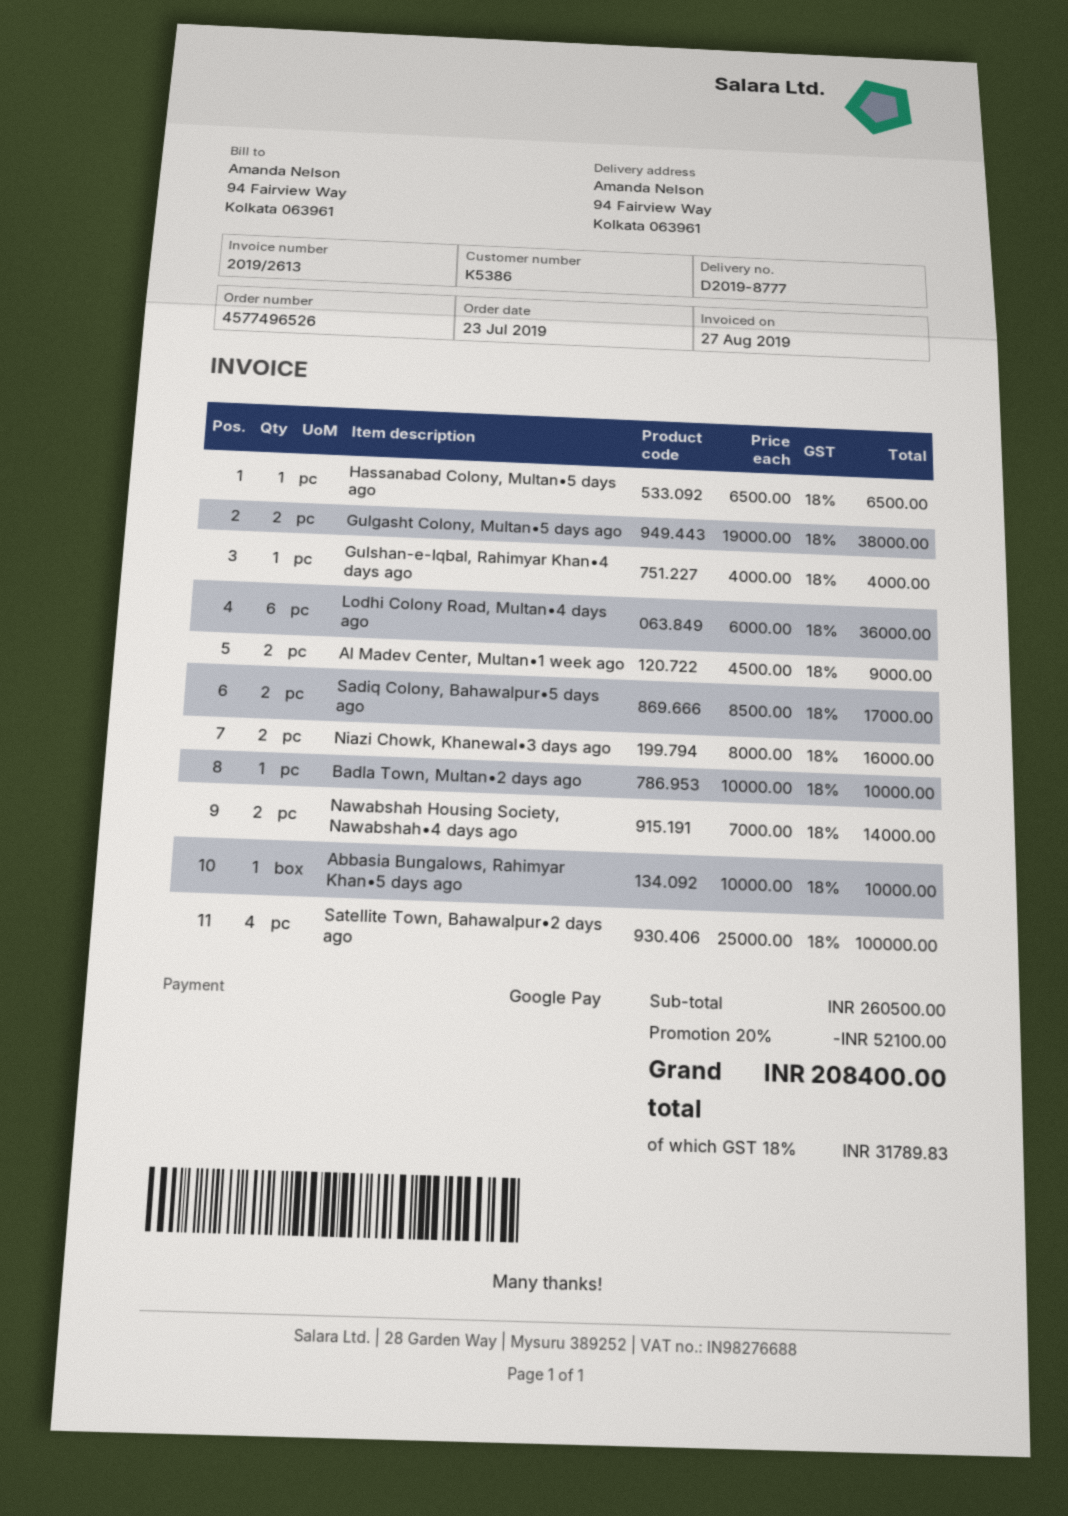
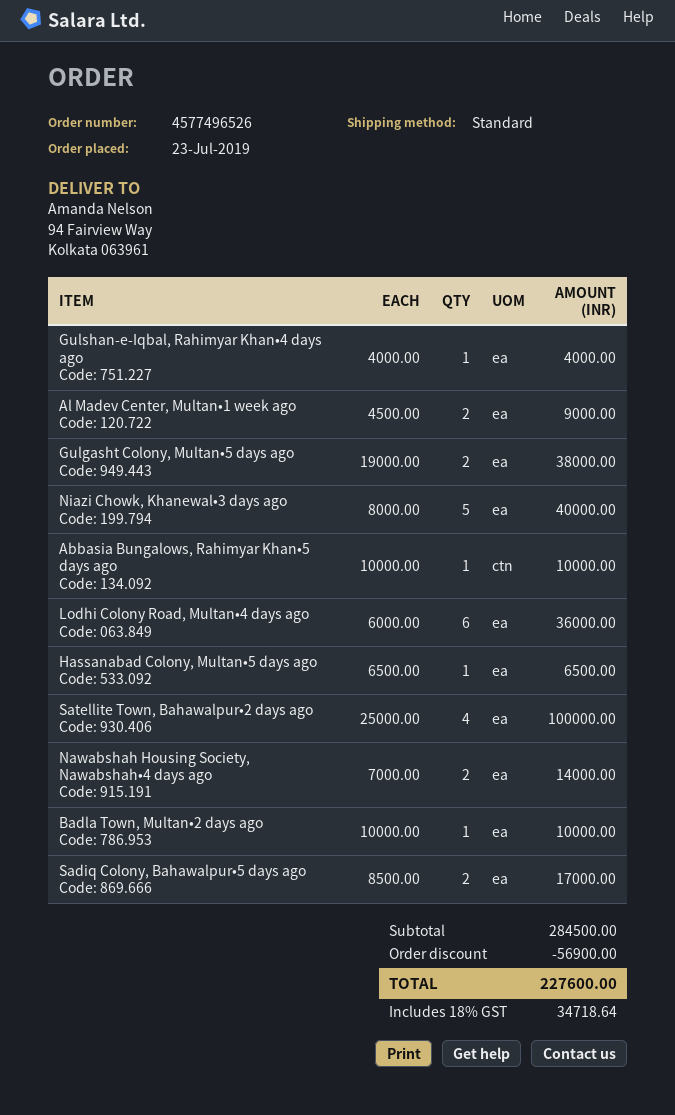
Niazi Chowk, Khanewal•3 days ago: 2 x 8000.00 = 16000.00 -> 5 x 8000.00 = 40000.00
subtotal: 260500.00 -> 284500.00
discount: 52100.00 -> 56900.00
tax: 18% = 31789.83 -> 18% = 34718.64
total: 208400.00 -> 227600.00

